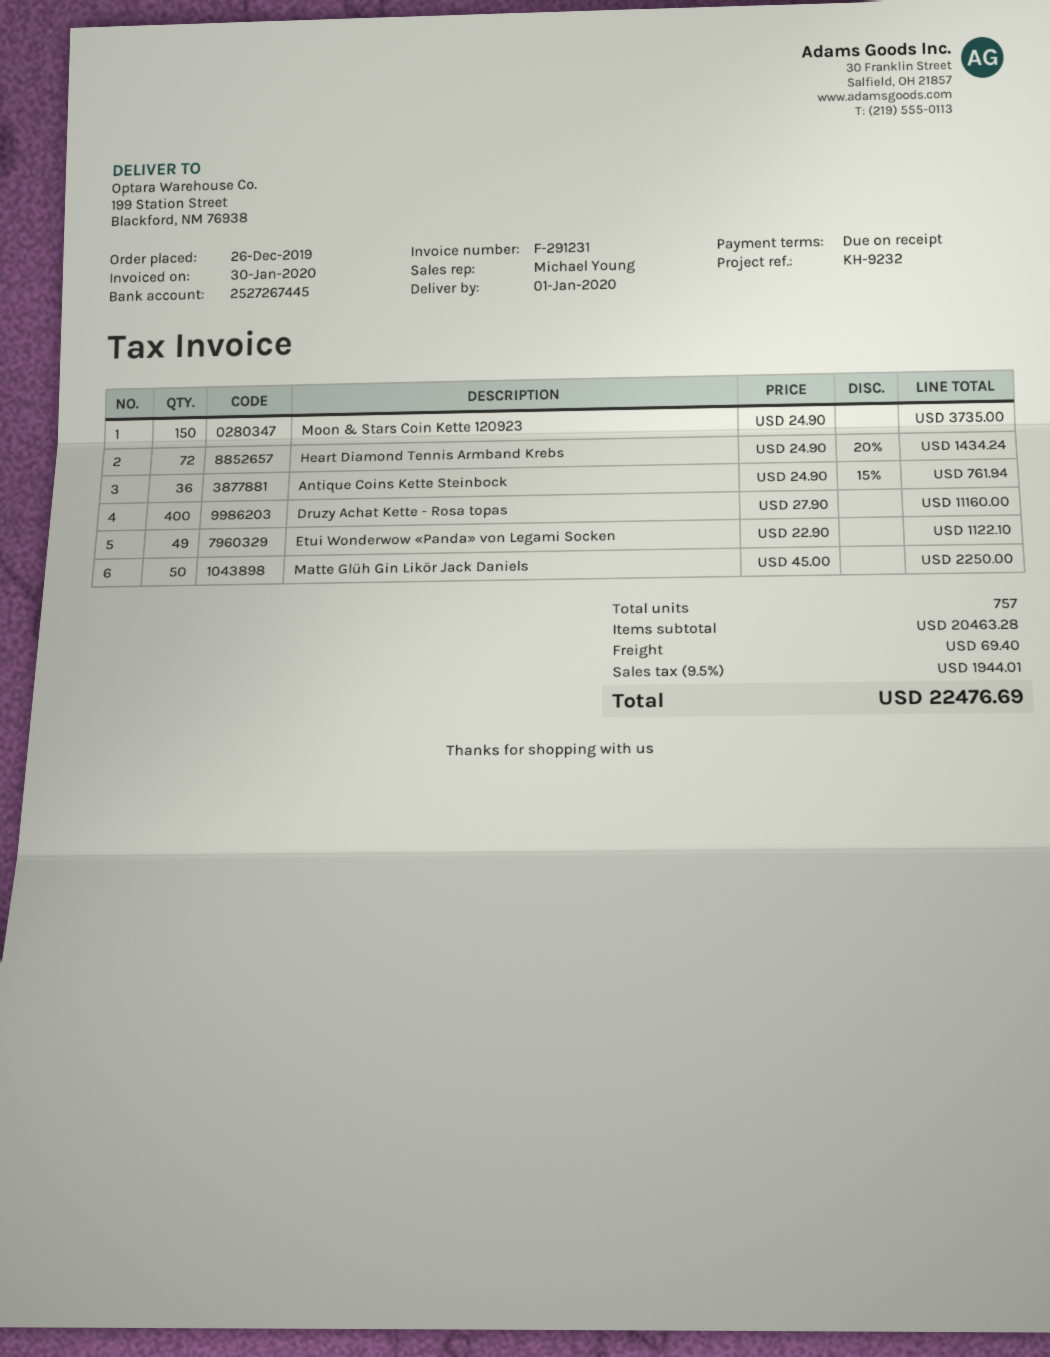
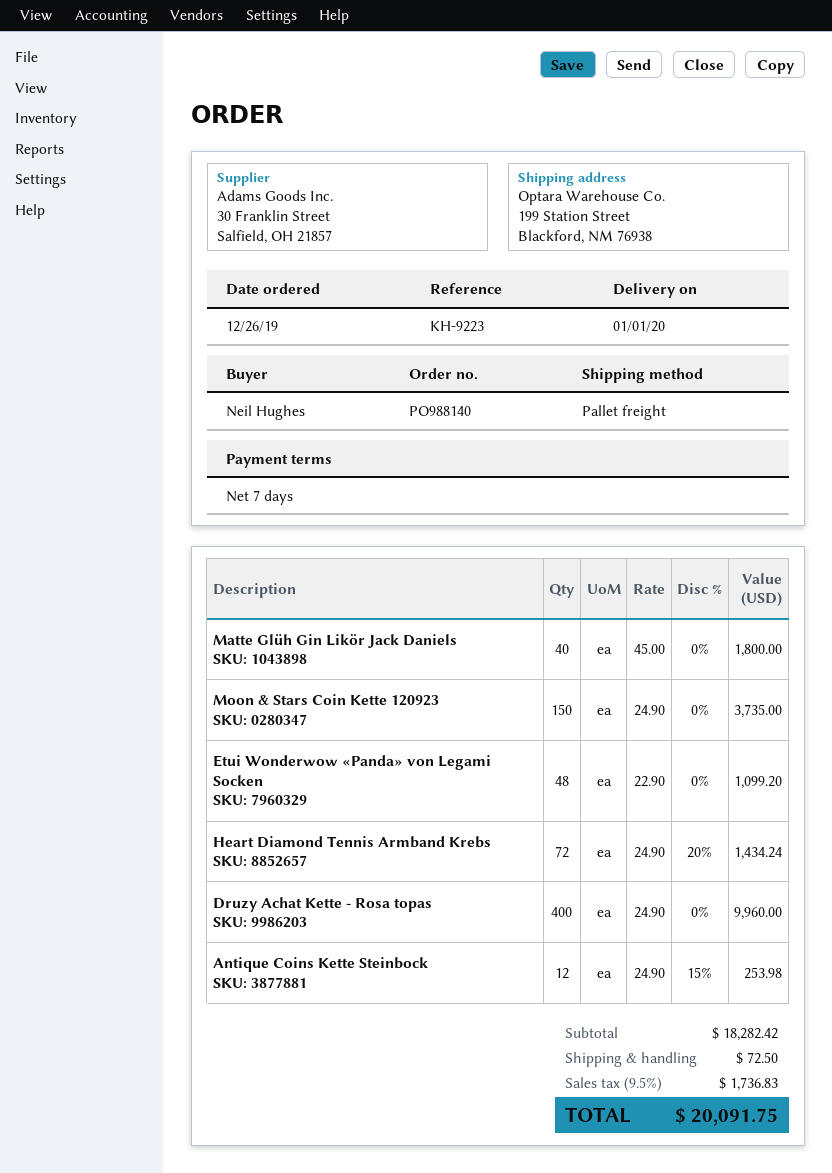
payment terms: on receipt -> 7 days
reference: KH-9232 -> KH-9223
Antique Coins Kette Steinbock: 36 x 24.90 - 15% = 761.94 -> 12 x 24.90 - 15% = 253.98
Druzy Achat Kette - Rosa topas: 400 x 27.90 = 11160.00 -> 400 x 24.90 = 9960.00
Etui Wonderwow «Panda» von Legami Socken: 49 x 22.90 = 1122.10 -> 48 x 22.90 = 1099.20
Matte Glüh Gin Likör Jack Daniels: 50 x 45.00 = 2250.00 -> 40 x 45.00 = 1800.00
subtotal: 20463.28 -> 18282.42
shipping: 69.40 -> 72.50
tax: 9.5% = 1944.01 -> 9.5% = 1736.83
total: 22476.69 -> 20091.75

